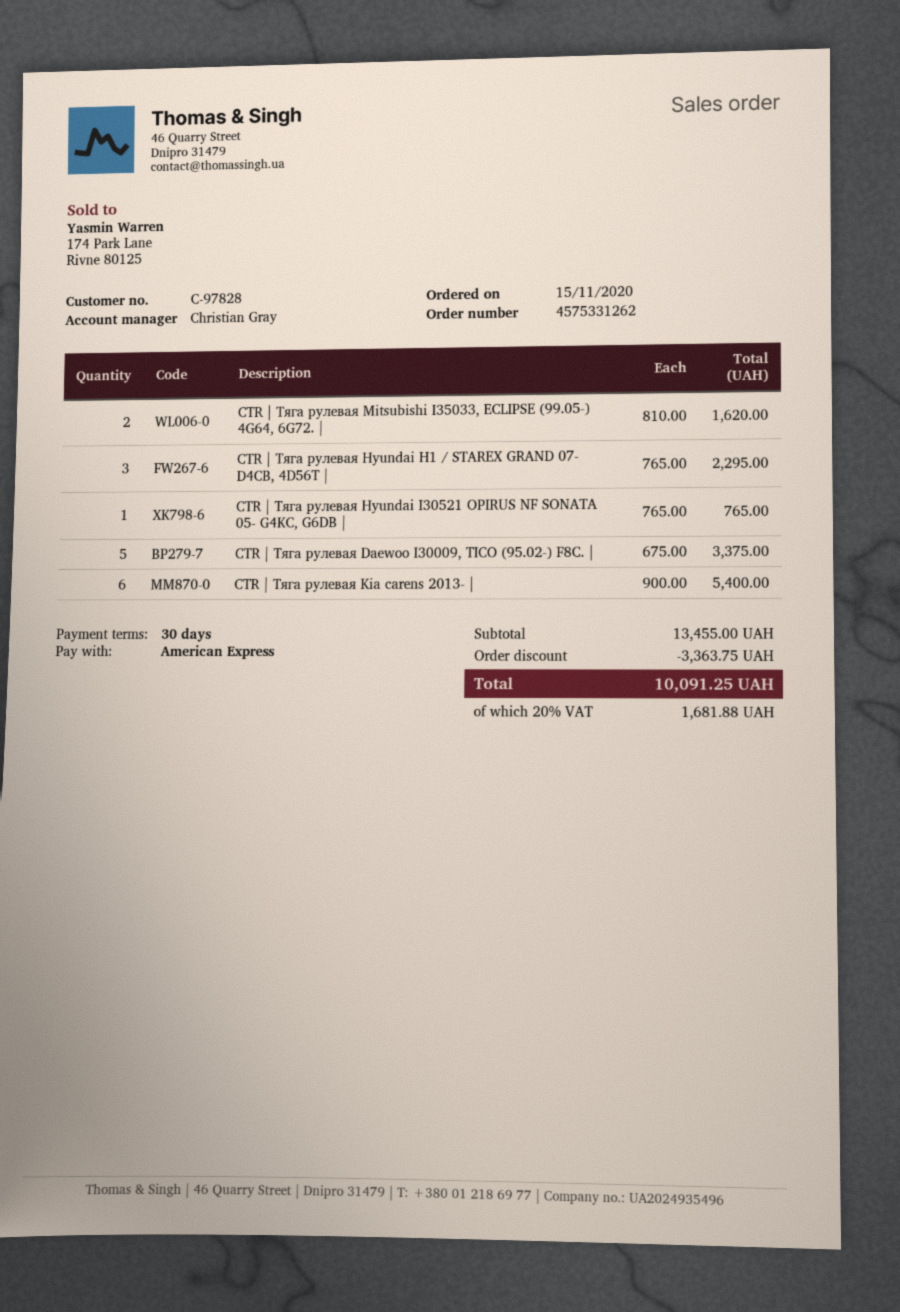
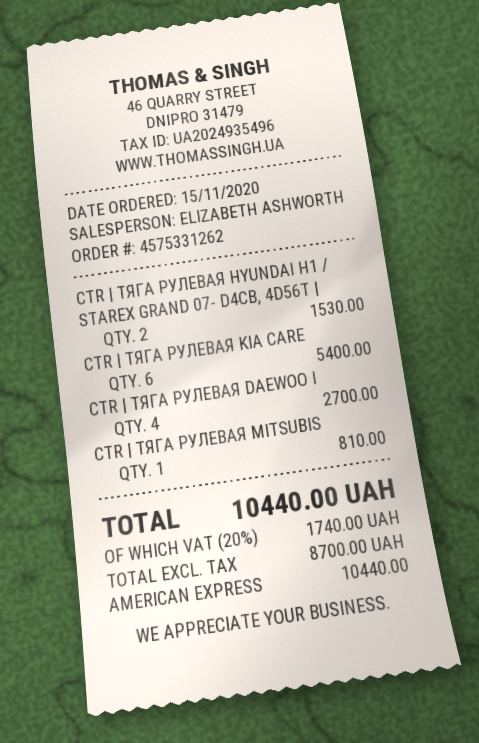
sales rep: Christian Gray -> ELIZABETH ASHWORTH
CTR | Тяга рулевая Mitsubishi I35033, ECLIPSE (99.05-) 4G64, 6G72. |: 2 for 1620.00 -> 1 for 810.00
CTR | Тяга рулевая Hyundai H1 / STAREX GRAND 07- D4CB, 4D56T |: 3 for 2295.00 -> 2 for 1530.00
CTR | Тяга рулевая Hyundai I30521 OPIRUS NF SONATA 05- G4KC, G6DB |: 1 for 765.00 -> none
CTR | Тяга рулевая Daewoo I30009, TICO (95.02-) F8C. |: 5 for 3375.00 -> 4 for 2700.00
discount: 3363.75 -> none
tax: 20% = 1681.88 -> 20% = 1740.00
total: 10091.25 -> 10440.00

